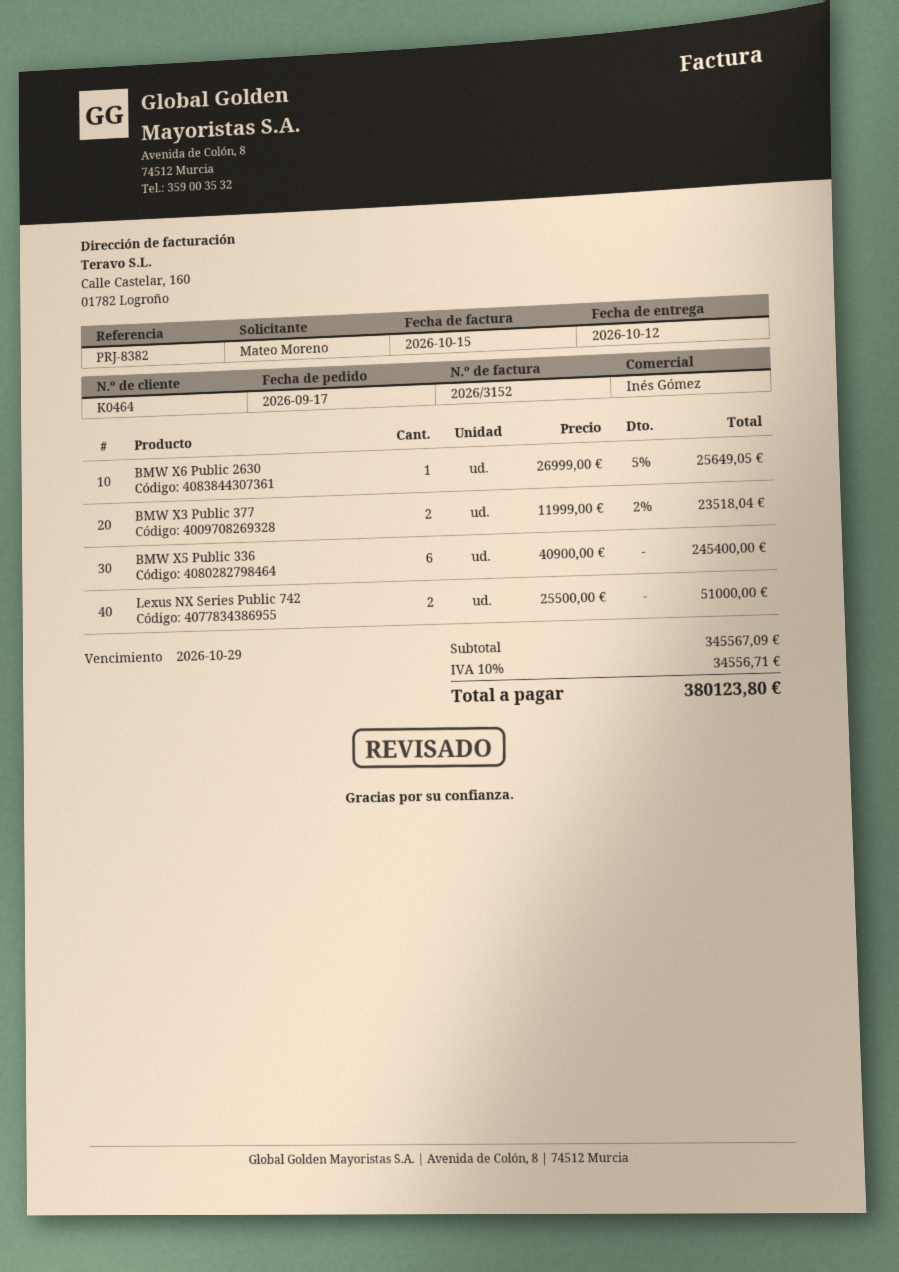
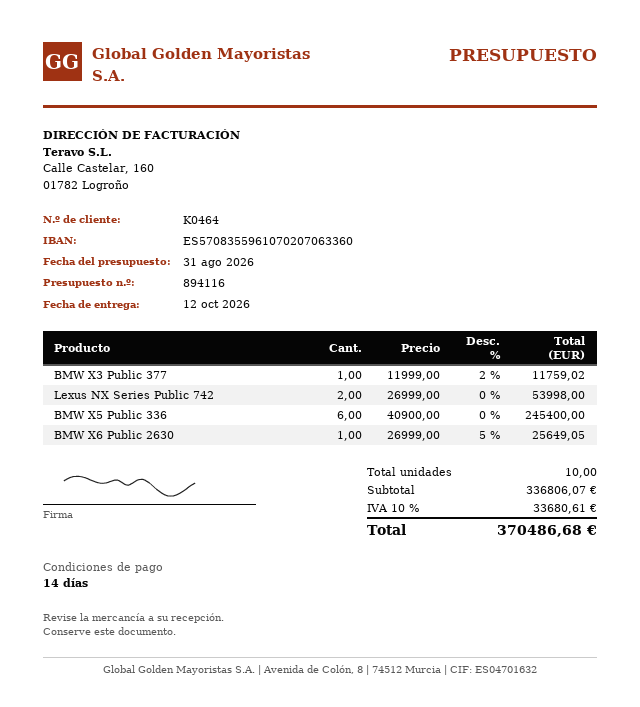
BMW X3 Public 377: 2 x 11999.00 - 2% = 23518.04 -> 1 x 11999.00 - 2% = 11759.02
Lexus NX Series Public 742: 2 x 25500.00 = 51000.00 -> 2 x 26999.00 = 53998.00
subtotal: 345567.09 -> 336806.07
tax: 10% = 34556.71 -> 10% = 33680.61
total: 380123.80 -> 370486.68

